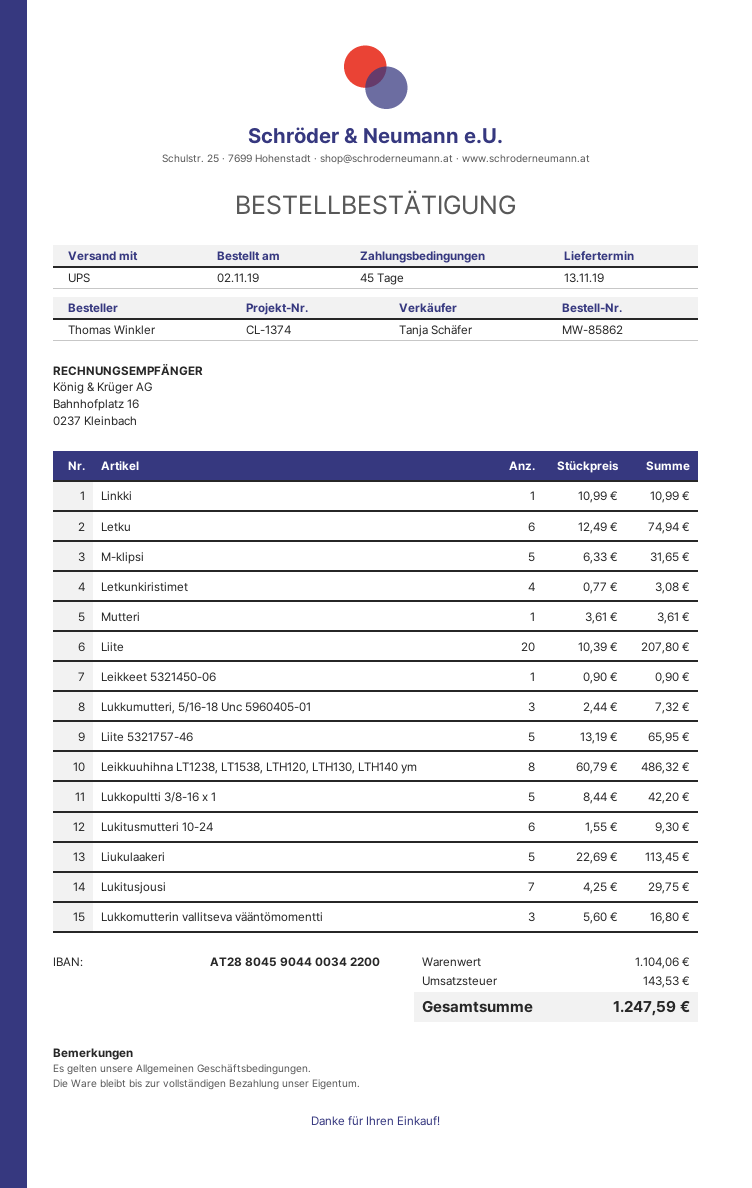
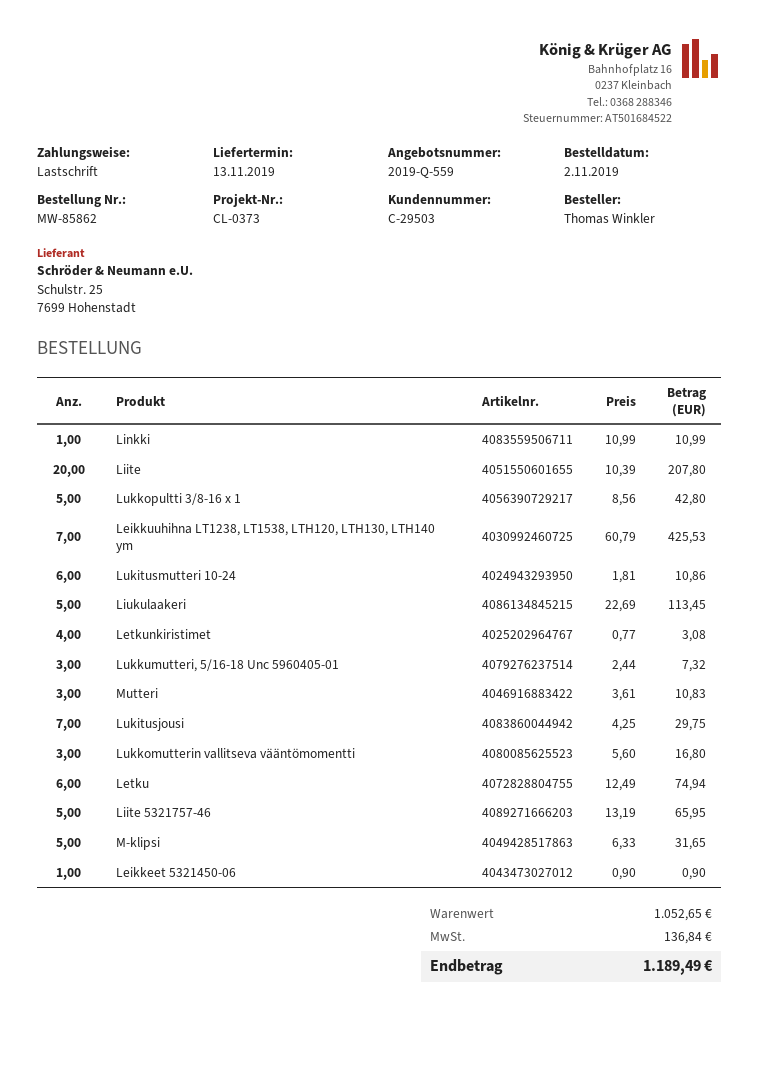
reference: CL-1374 -> CL-0373
Mutteri: 1 x 3.61 = 3.61 -> 3 x 3.61 = 10.83
Leikkuuhihna LT1238, LT1538, LTH120, LTH130, LTH140 ym: 8 x 60.79 = 486.32 -> 7 x 60.79 = 425.53
Lukkopultti 3/8-16 x 1: 5 x 8.44 = 42.20 -> 5 x 8.56 = 42.80
Lukitusmutteri 10-24: 6 x 1.55 = 9.30 -> 6 x 1.81 = 10.86
subtotal: 1104.06 -> 1052.65
tax: 143.53 -> 136.84
total: 1247.59 -> 1189.49

